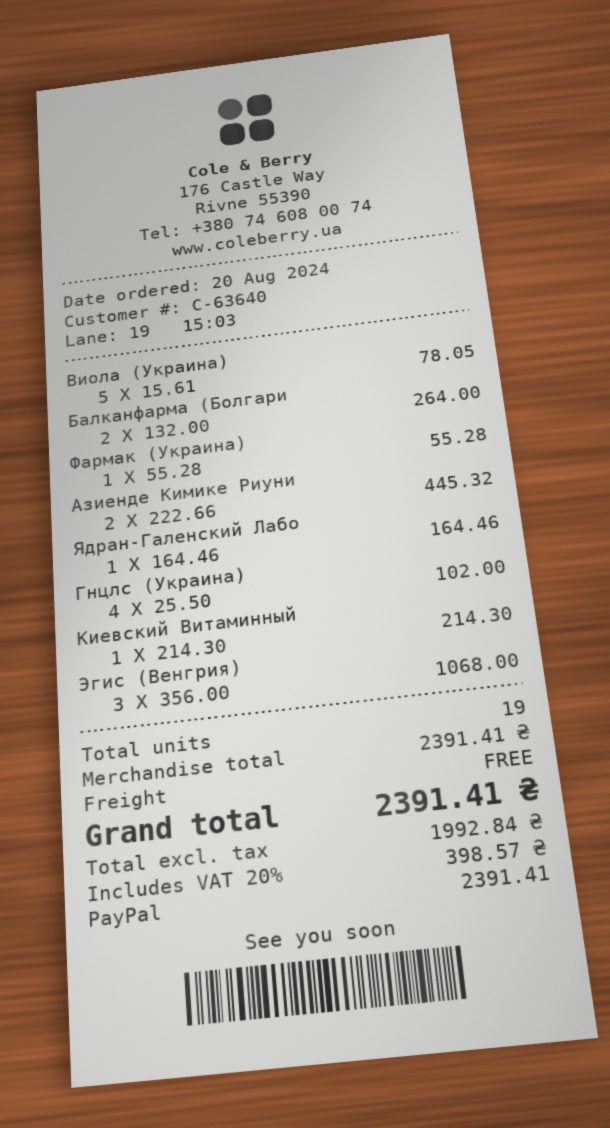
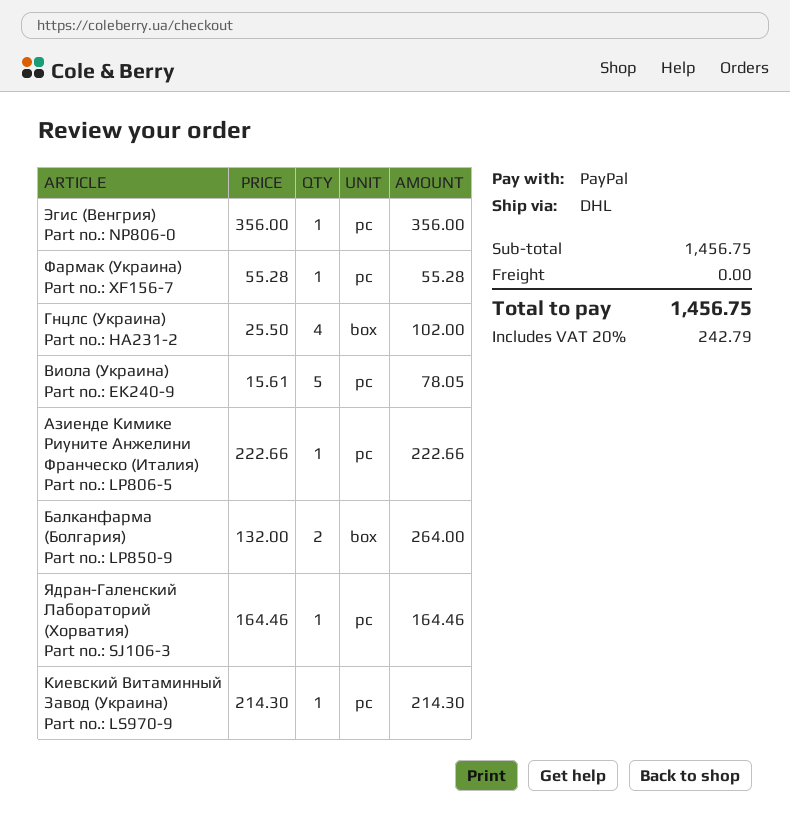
Азиенде Кимике Риуни: 2 x 222.66 = 445.32 -> 1 x 222.66 = 222.66
Эгис (Венгрия): 3 x 356.00 = 1068.00 -> 1 x 356.00 = 356.00
subtotal: 2391.41 -> 1456.75
tax: 20% = 398.57 -> 20% = 242.79
total: 2391.41 -> 1456.75

